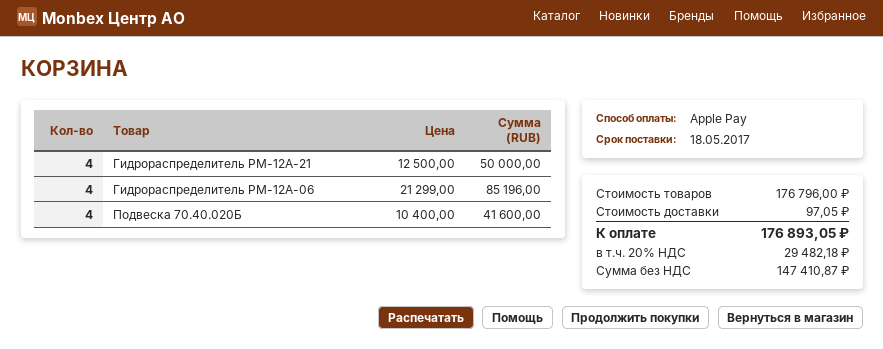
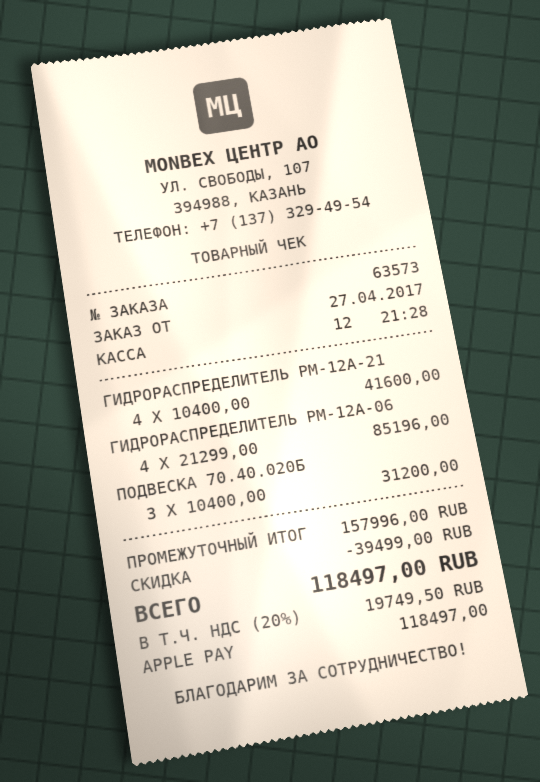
Гидрораспределитель РМ-12А-21: 4 x 12500.00 = 50000.00 -> 4 x 10400.00 = 41600.00
Подвеска 70.40.020Б: 4 x 10400.00 = 41600.00 -> 3 x 10400.00 = 31200.00
subtotal: 176796.00 -> 157996.00
discount: none -> 39499.00
shipping: 97.05 -> none
tax: 20% = 29482.18 -> 20% = 19749.50
total: 176893.05 -> 118497.00

